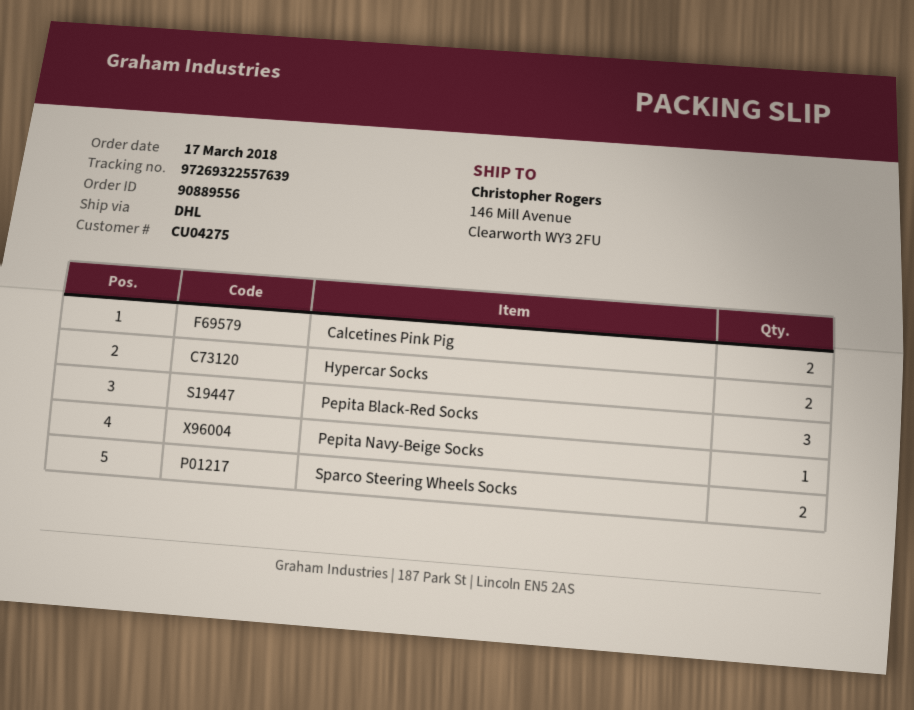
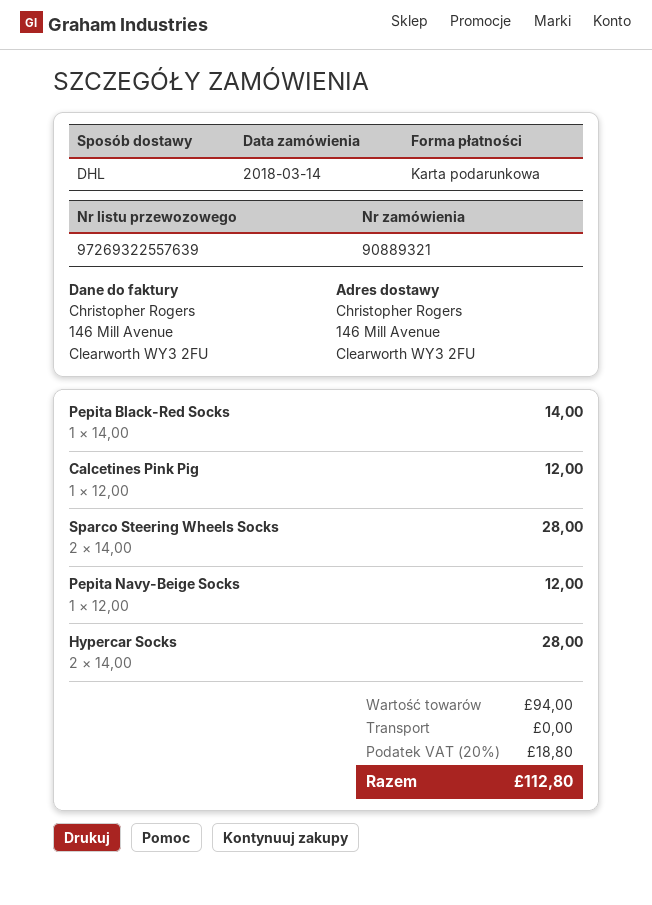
order number: 90889556 -> 90889321
order date: 2018-03-17 -> 2018-03-14
Calcetines Pink Pig: 2 -> 1
Pepita Black-Red Socks: 3 -> 1

